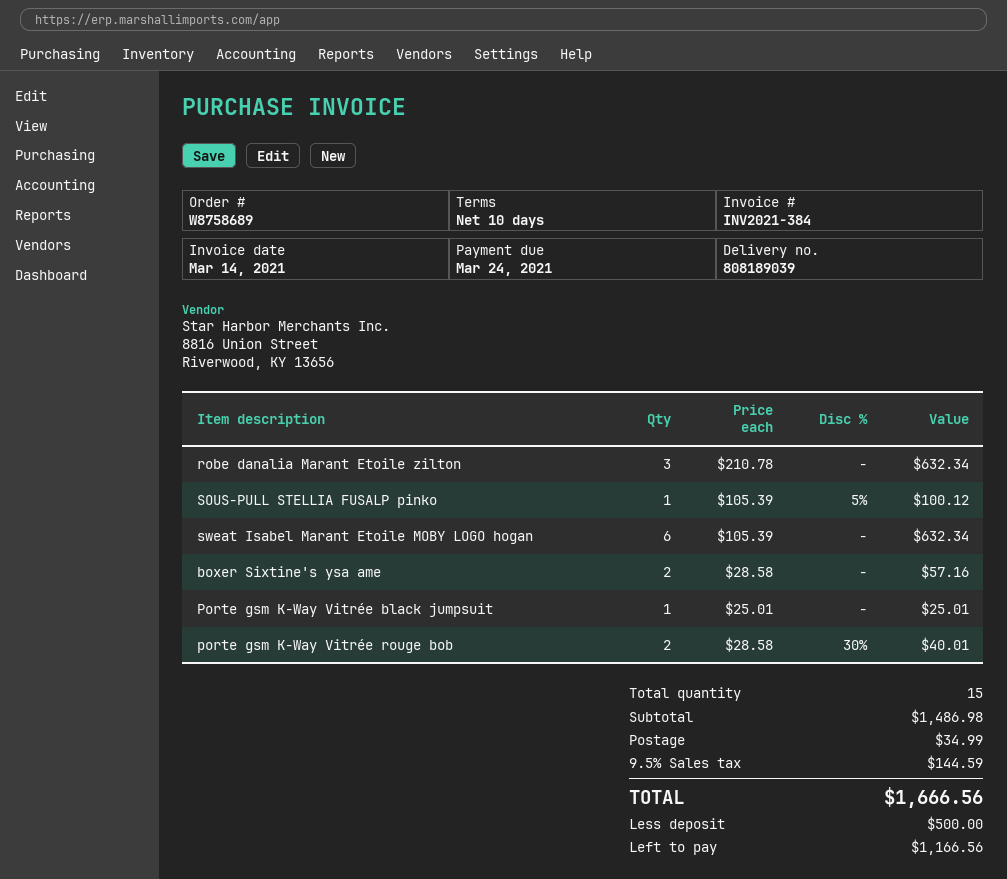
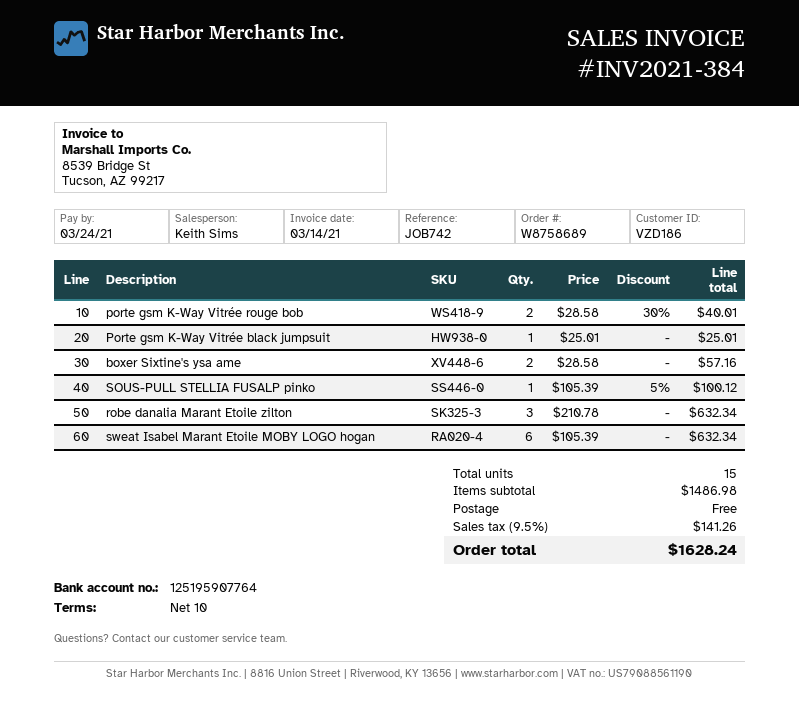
shipping: 34.99 -> 0.00
tax: 9.5% = 144.59 -> 9.5% = 141.26
total: 1666.56 -> 1628.24

